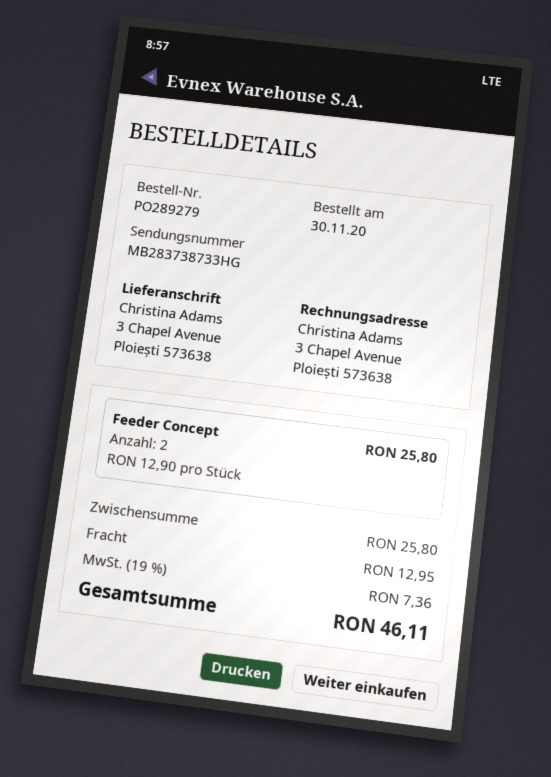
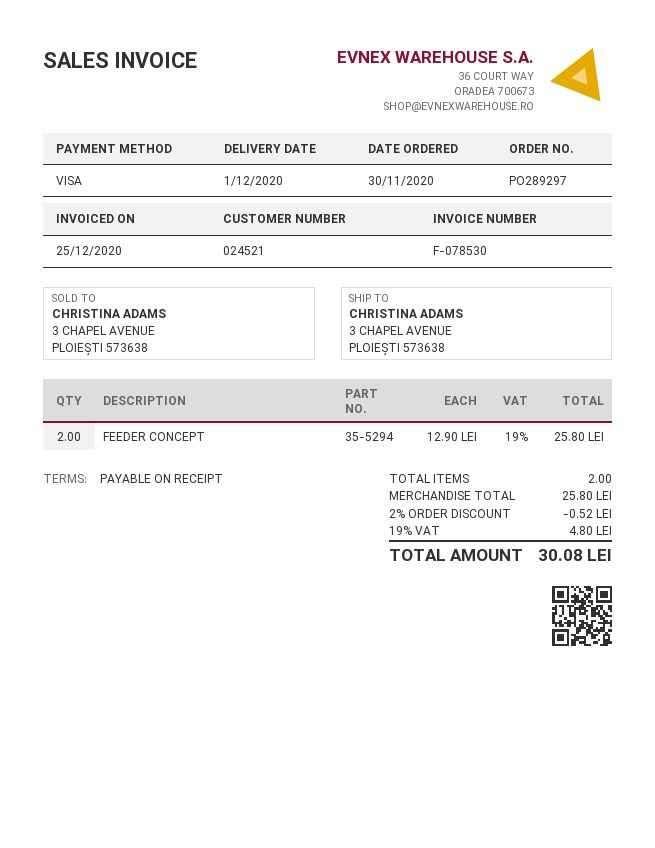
order number: PO289279 -> PO289297
discount: none -> 2% = 0.52
shipping: 12.95 -> none
tax: 19% = 7.36 -> 19% = 4.80
total: 46.11 -> 30.08

